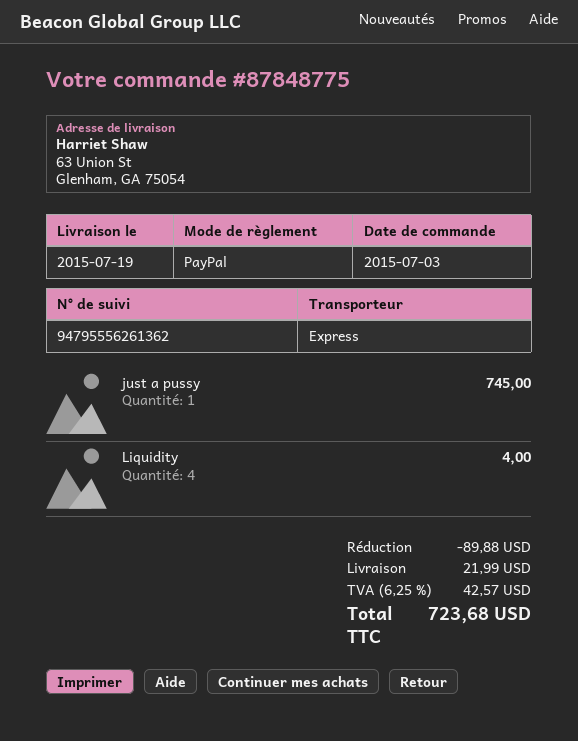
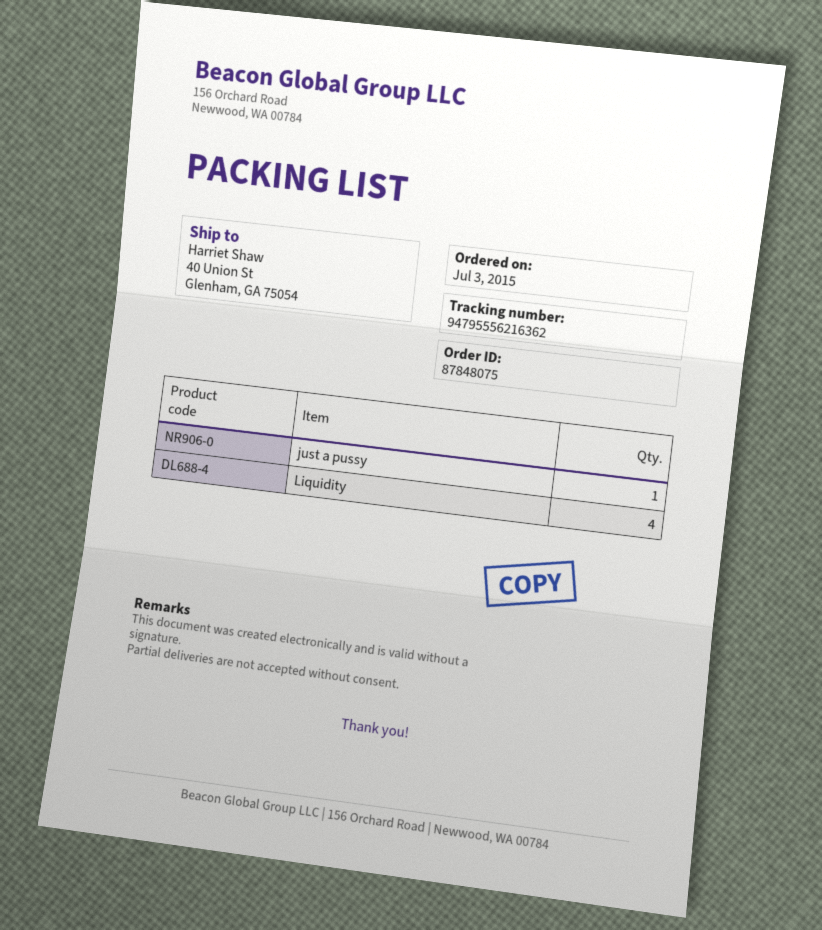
order number: 87848775 -> 87848075
tracking number: 94795556261362 -> 94795556216362
ship to: 63 Union St, Glenham, GA 75054 -> 40 Union St, Glenham, GA 75054

